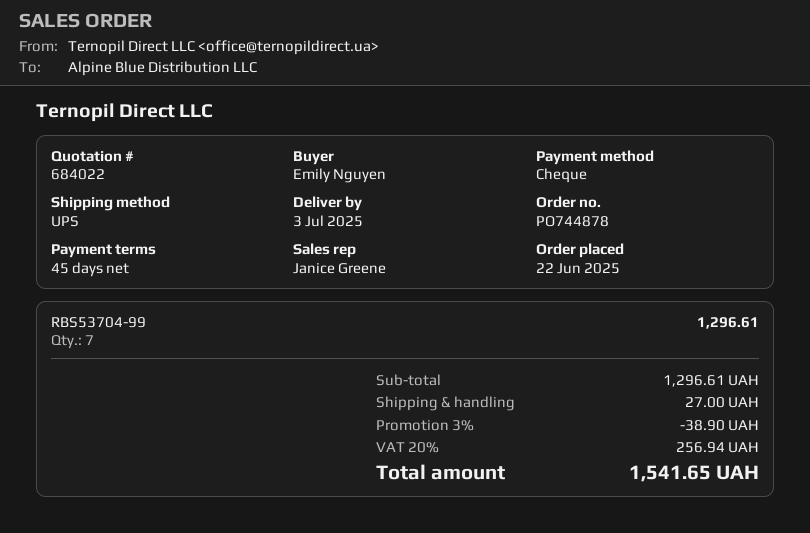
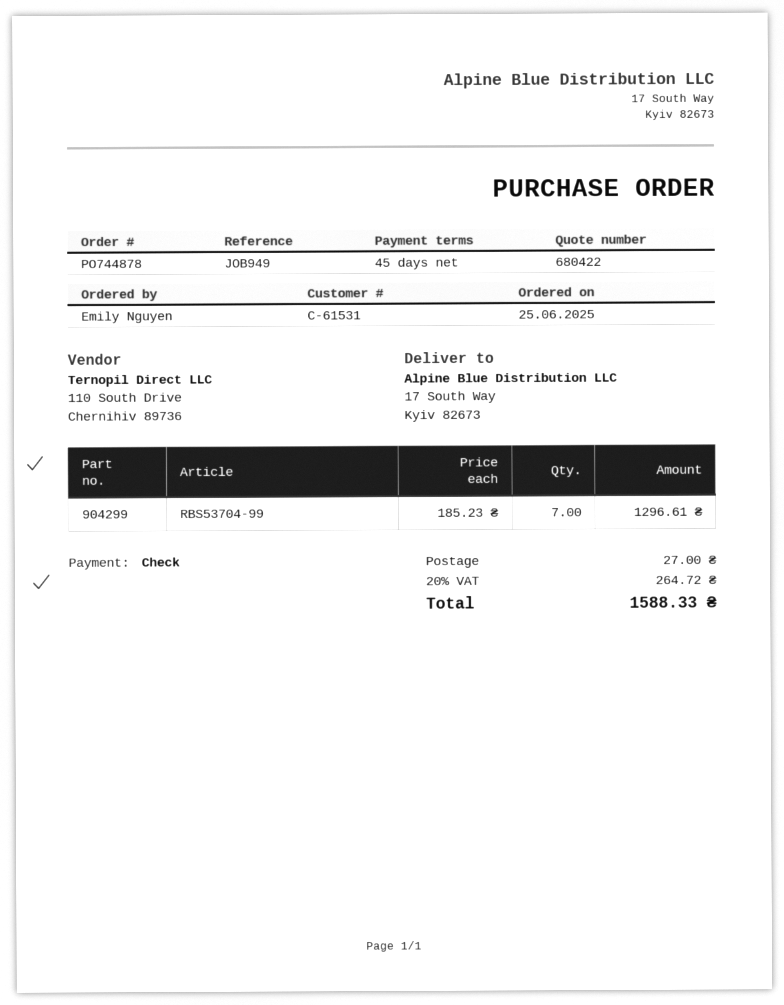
quote number: 684022 -> 680422
order date: 2025-06-22 -> 2025-06-25
discount: 3% = 38.90 -> none
tax: 20% = 256.94 -> 20% = 264.72
total: 1541.65 -> 1588.33

